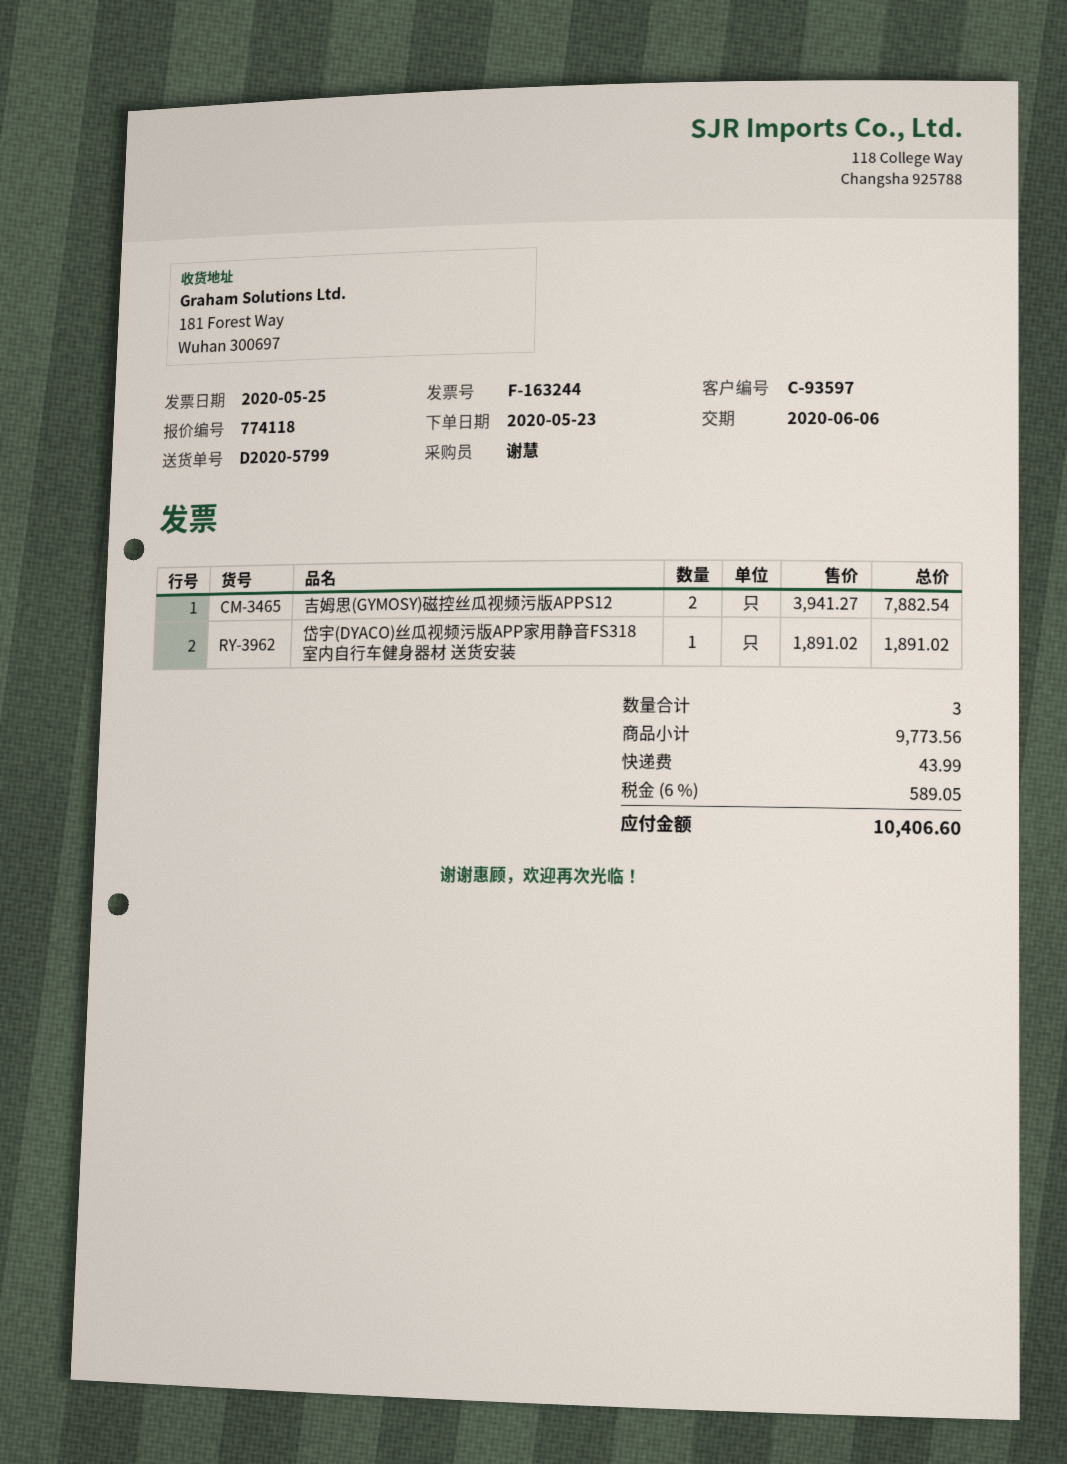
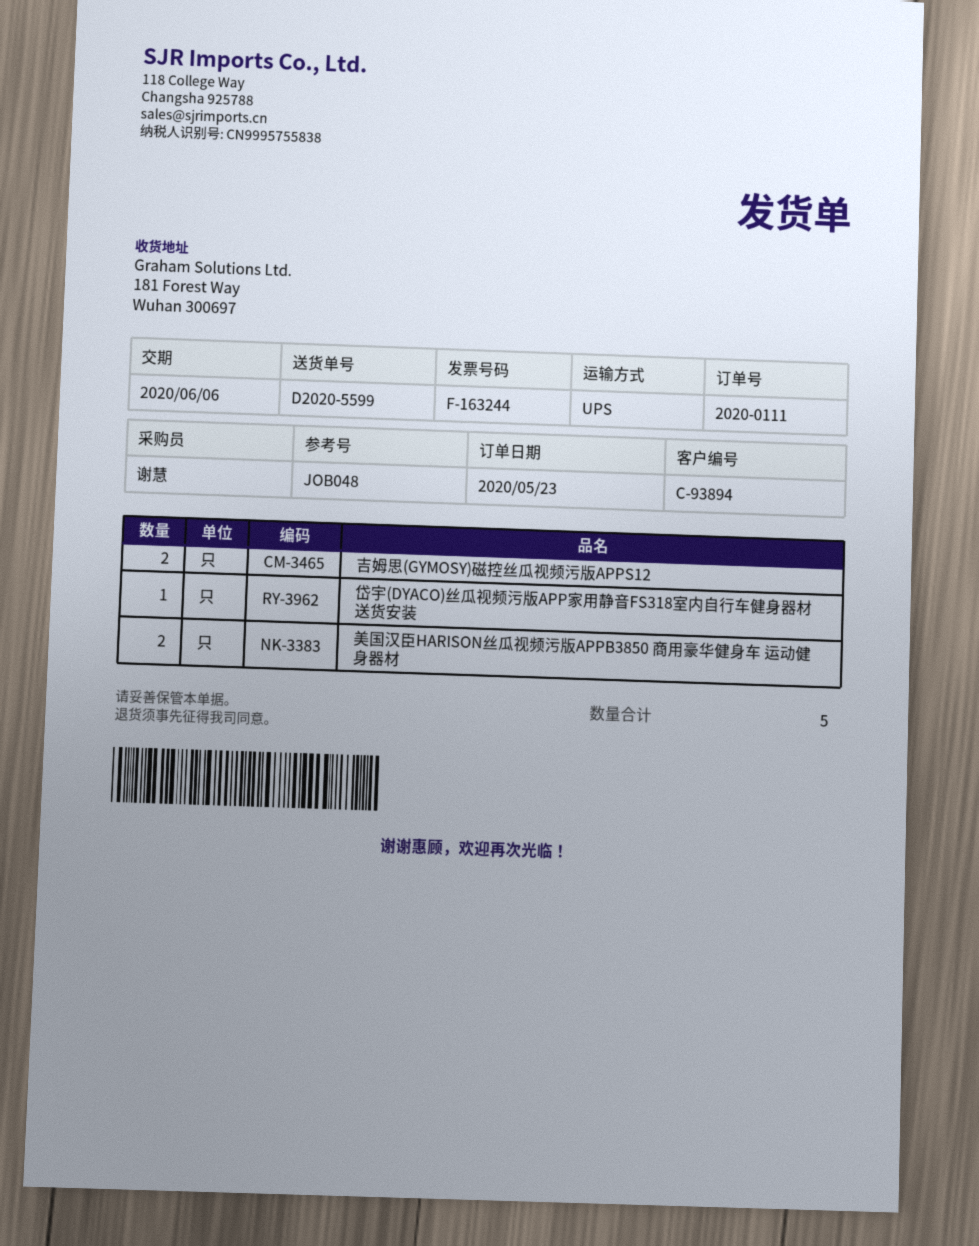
delivery note number: D2020-5799 -> D2020-5599
customer number: C-93597 -> C-93894
美国汉臣HARISON丝瓜视频污版APPB3850 商用豪华健身车 运动健身器材: none -> 2
total quantity: 3 -> 5

